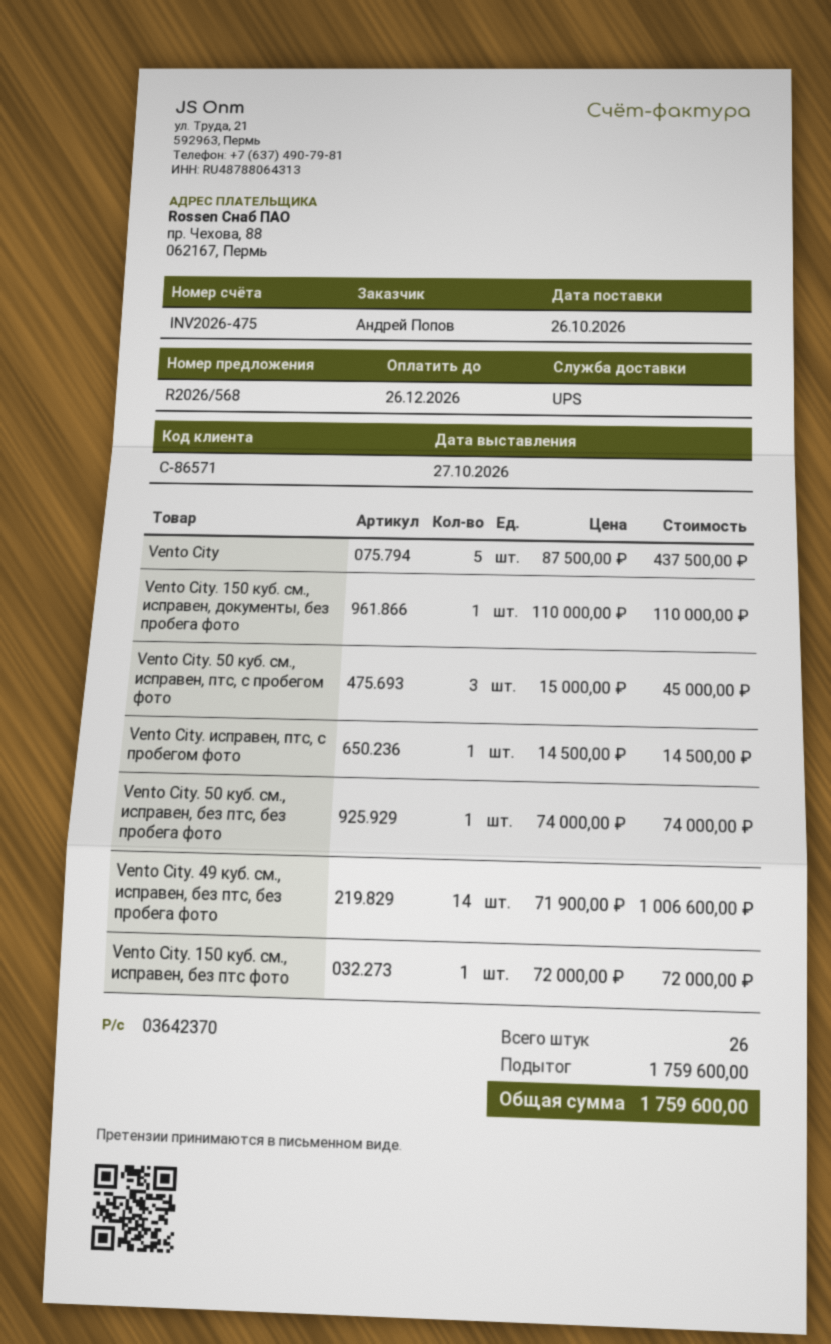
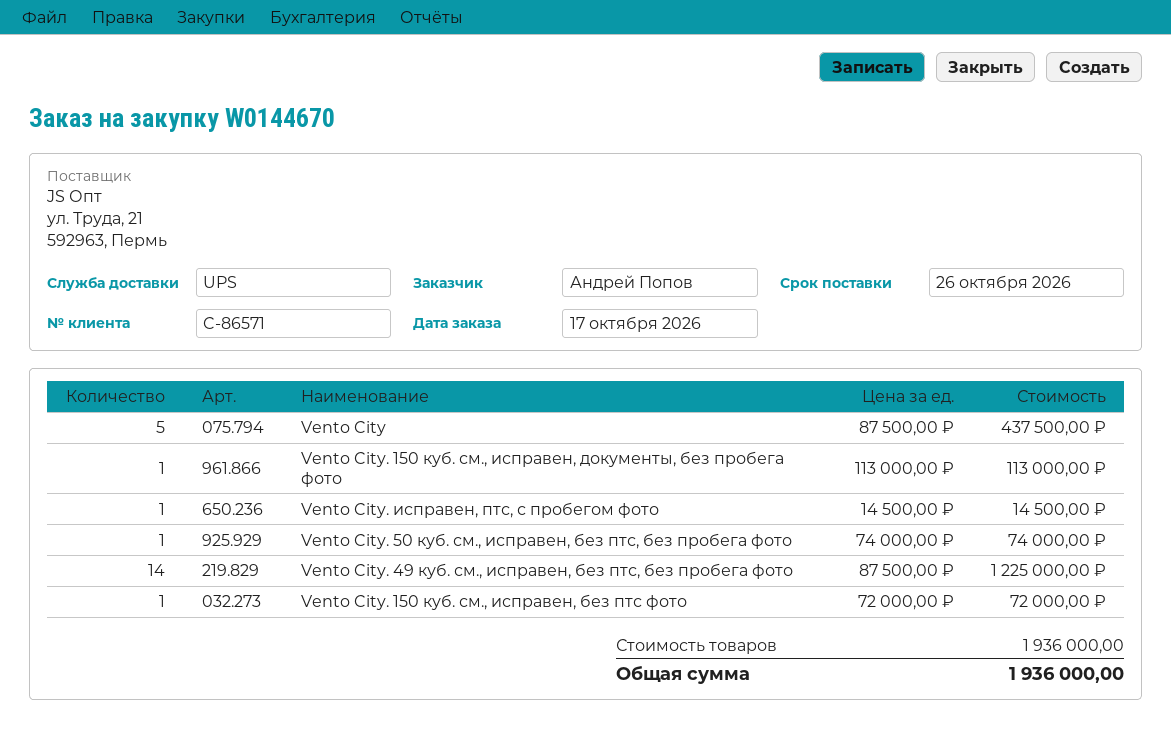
Vento City. 150 куб. см., исправен, документы, без пробега фото: 1 x 110000.00 = 110000.00 -> 1 x 113000.00 = 113000.00
Vento City. 50 куб. см., исправен, птс, с пробегом фото: 3 x 15000.00 = 45000.00 -> none
Vento City. 49 куб. см., исправен, без птс, без пробега фото: 14 x 71900.00 = 1006600.00 -> 14 x 87500.00 = 1225000.00
subtotal: 1759600.00 -> 1936000.00
total: 1759600.00 -> 1936000.00

